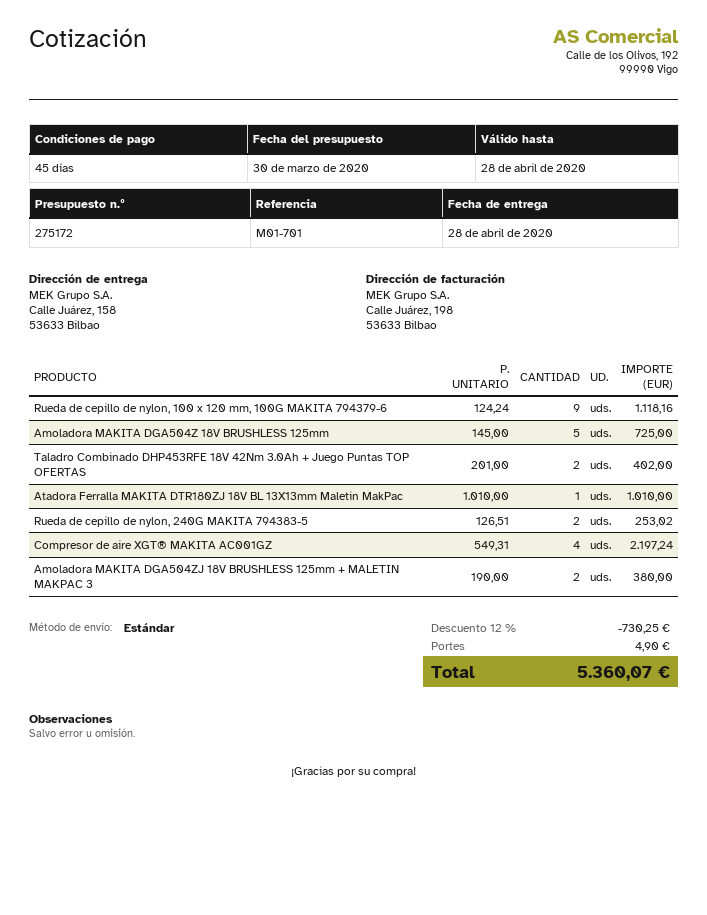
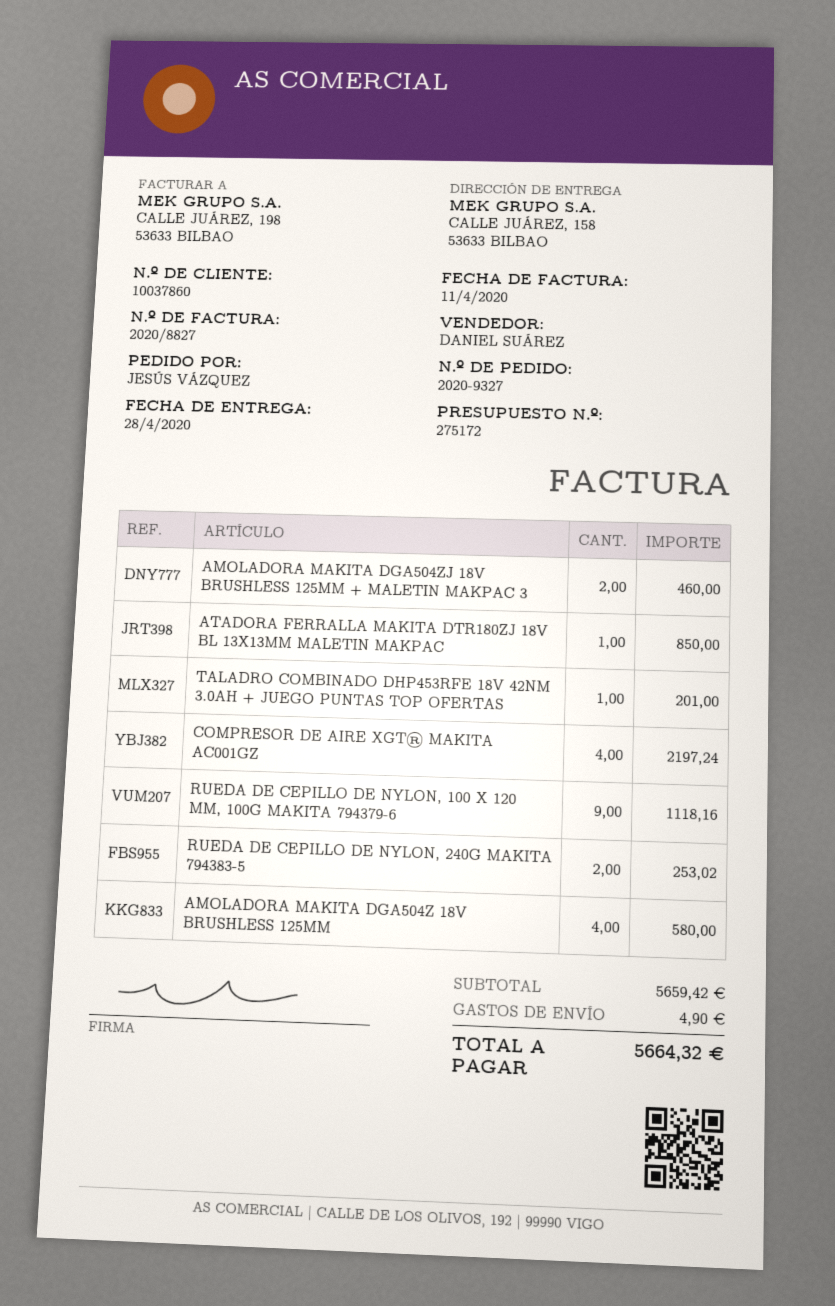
Amoladora MAKITA DGA504Z 18V BRUSHLESS 125mm: 5 for 725.00 -> 4 for 580.00
Taladro Combinado DHP453RFE 18V 42Nm 3.0Ah + Juego Puntas TOP OFERTAS: 2 for 402.00 -> 1 for 201.00
Atadora Ferralla MAKITA DTR180ZJ 18V BL 13X13mm Maletin MakPac: 1 for 1010.00 -> 1 for 850.00
Amoladora MAKITA DGA504ZJ 18V BRUSHLESS 125mm + MALETIN MAKPAC 3: 2 for 380.00 -> 2 for 460.00
discount: 12% = 730.25 -> none
total: 5360.07 -> 5664.32

